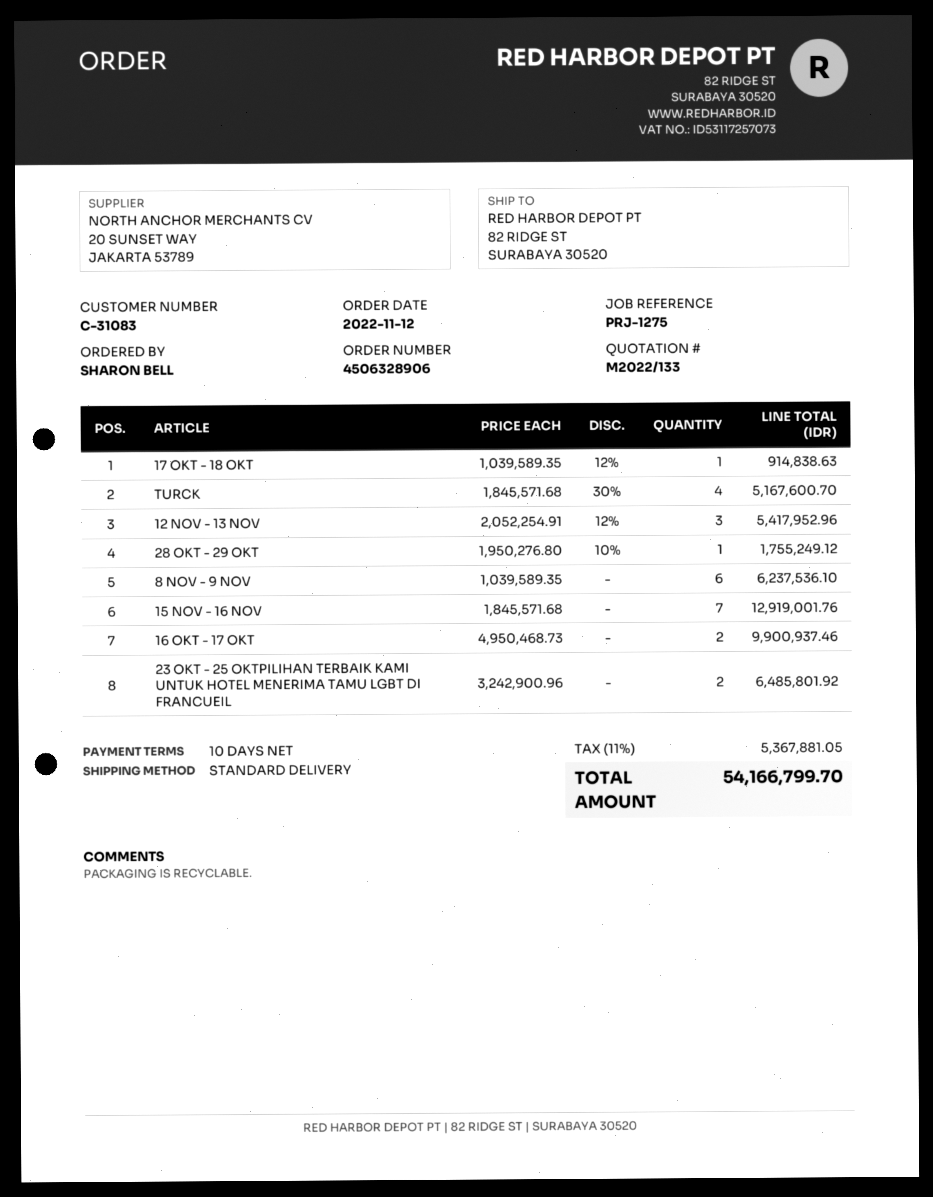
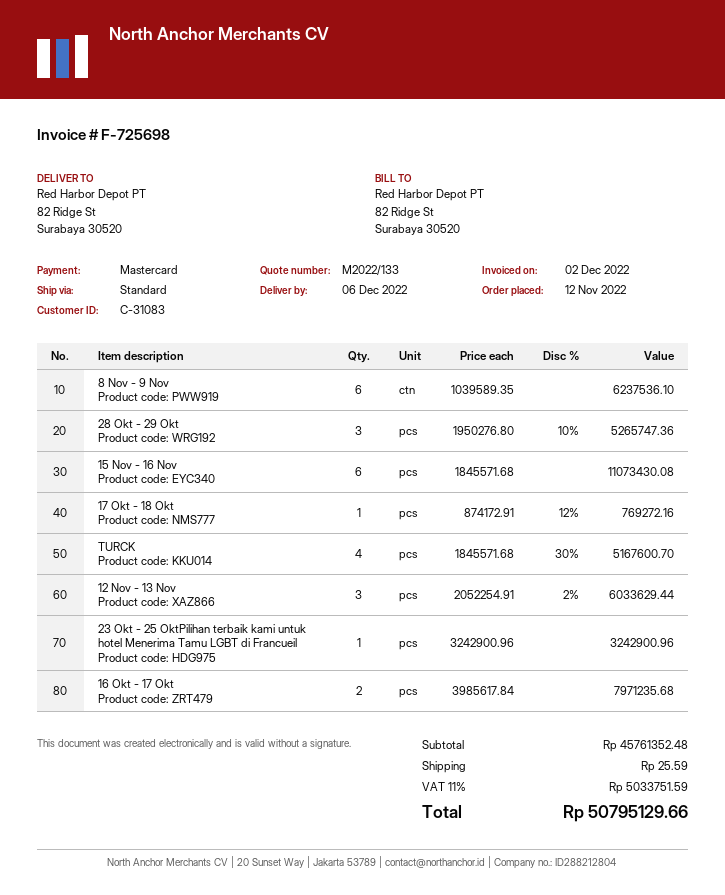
17 OKT - 18 OKT: 1 x 1039589.35 - 12% = 914838.63 -> 1 x 874172.91 - 12% = 769272.16
12 NOV - 13 NOV: 3 x 2052254.91 - 12% = 5417952.96 -> 3 x 2052254.91 - 2% = 6033629.44
28 OKT - 29 OKT: 1 x 1950276.80 - 10% = 1755249.12 -> 3 x 1950276.80 - 10% = 5265747.36
15 NOV - 16 NOV: 7 x 1845571.68 = 12919001.76 -> 6 x 1845571.68 = 11073430.08
16 OKT - 17 OKT: 2 x 4950468.73 = 9900937.46 -> 2 x 3985617.84 = 7971235.68
23 OKT - 25 OKTPILIHAN TERBAIK KAMI UNTUK HOTEL MENERIMA TAMU LGBT DI FRANCUEIL: 2 x 3242900.96 = 6485801.92 -> 1 x 3242900.96 = 3242900.96
shipping: none -> 25.59
tax: 11% = 5367881.05 -> 11% = 5033751.59
total: 54166799.70 -> 50795129.66

